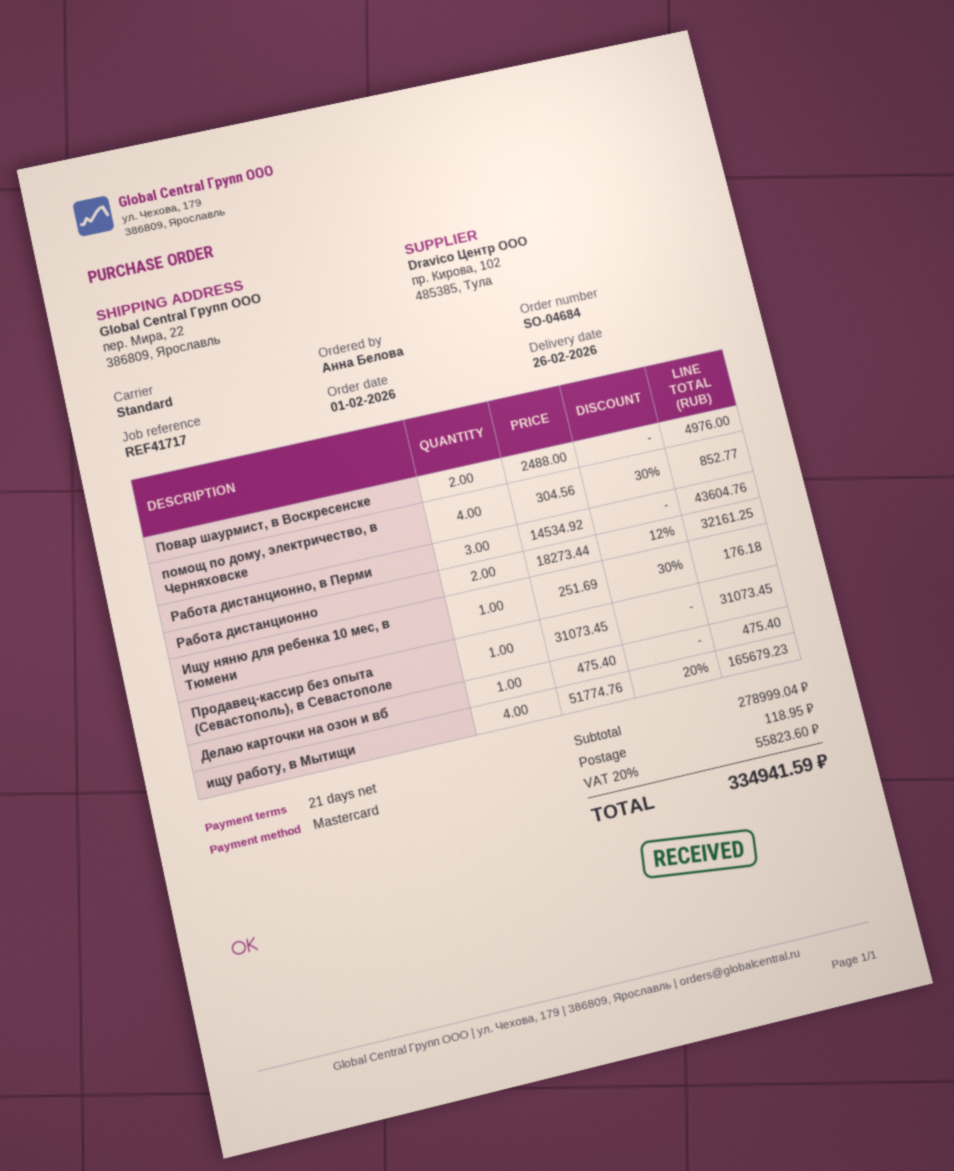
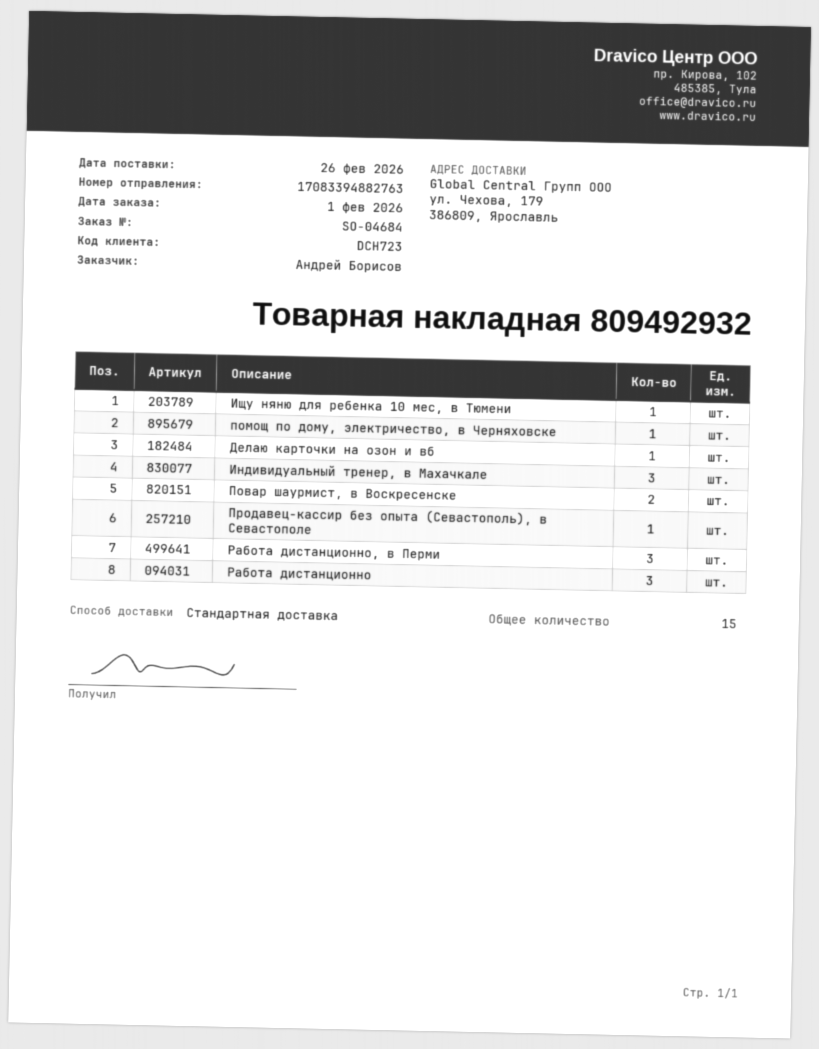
ordered by: Анна Белова -> Андрей Борисов
ship to: пер. Мира, 22, 386809, Ярославль -> ул. Чехова, 179, 386809, Ярославль
помощ по дому, электричество, в Черняховске: 4 -> 1
Работа дистанционно: 2 -> 3
ищу работу, в Мытищи: 4 -> none
Индивидуальный тренер, в Махачкале: none -> 3

